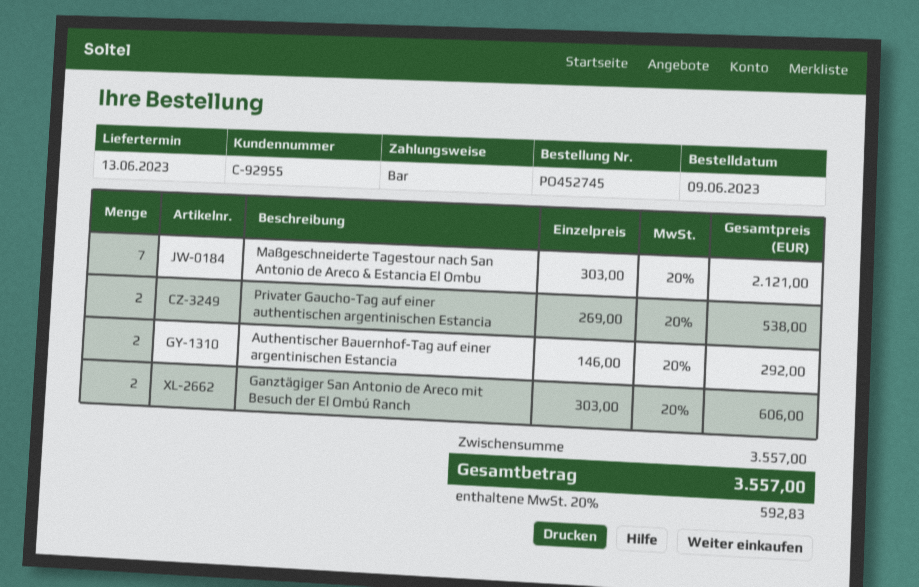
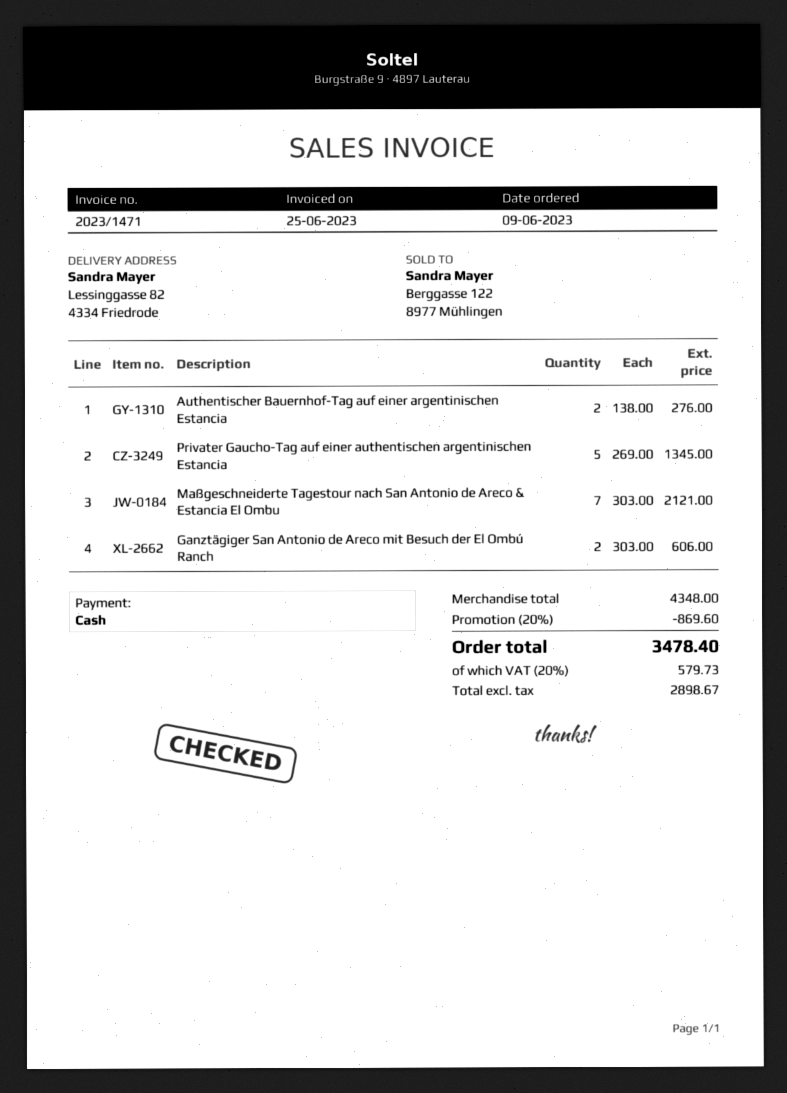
Privater Gaucho-Tag auf einer authentischen argentinischen Estancia: 2 x 269.00 = 538.00 -> 5 x 269.00 = 1345.00
Authentischer Bauernhof-Tag auf einer argentinischen Estancia: 2 x 146.00 = 292.00 -> 2 x 138.00 = 276.00
subtotal: 3557.00 -> 4348.00
discount: none -> 20% = 869.60
tax: 20% = 592.83 -> 20% = 579.73
total: 3557.00 -> 3478.40

